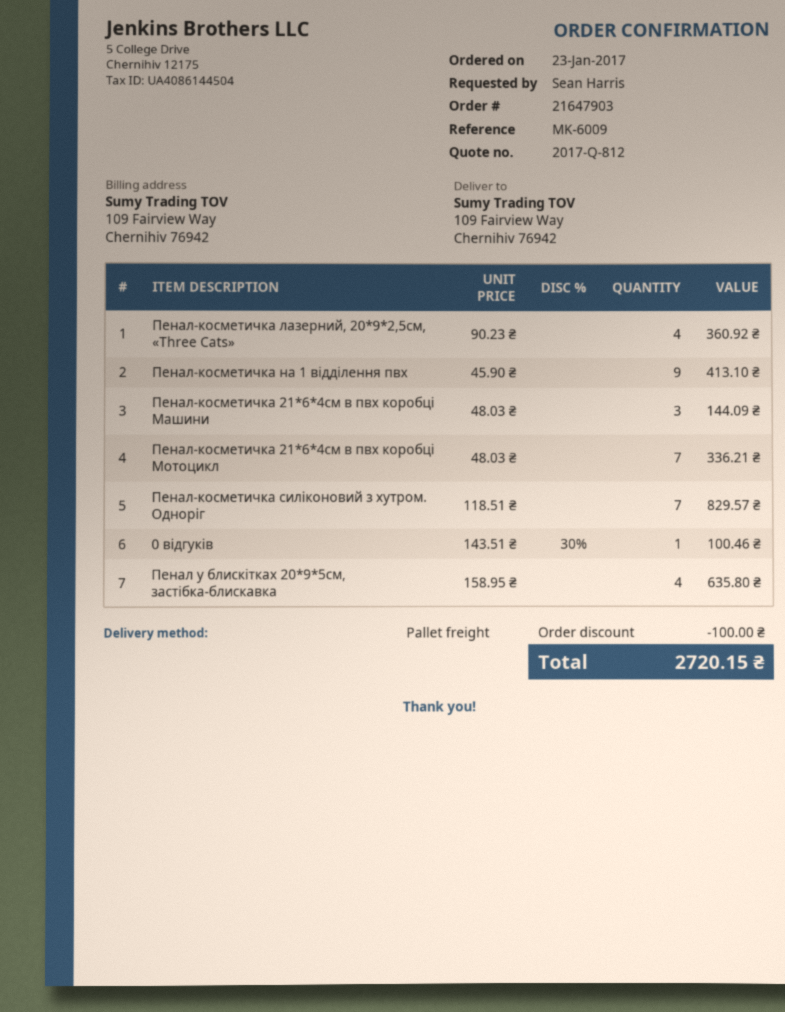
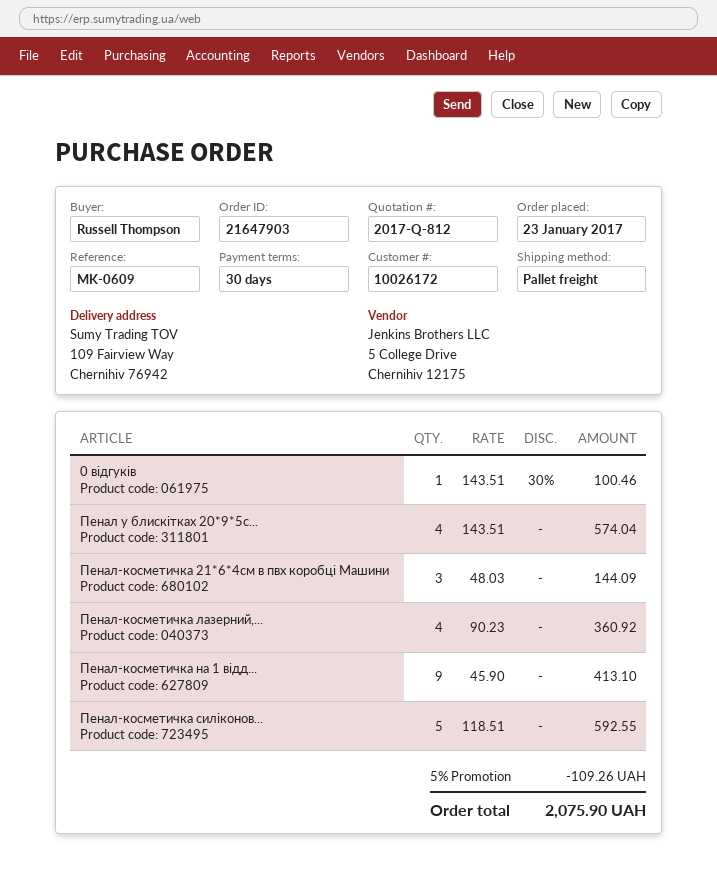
reference: MK-6009 -> MK-0609
ordered by: Sean Harris -> Russell Thompson
Пенал-косметичка 21*6*4см в пвх коробці Мотоцикл: 7 x 48.03 = 336.21 -> none
Пенал-косметичка силіконовий з хутром. Одноріг: 7 x 118.51 = 829.57 -> 5 x 118.51 = 592.55
Пенал у блискітках 20*9*5см, застібка-блискавка: 4 x 158.95 = 635.80 -> 4 x 143.51 = 574.04
discount: 100.00 -> 109.26
total: 2720.15 -> 2075.90

